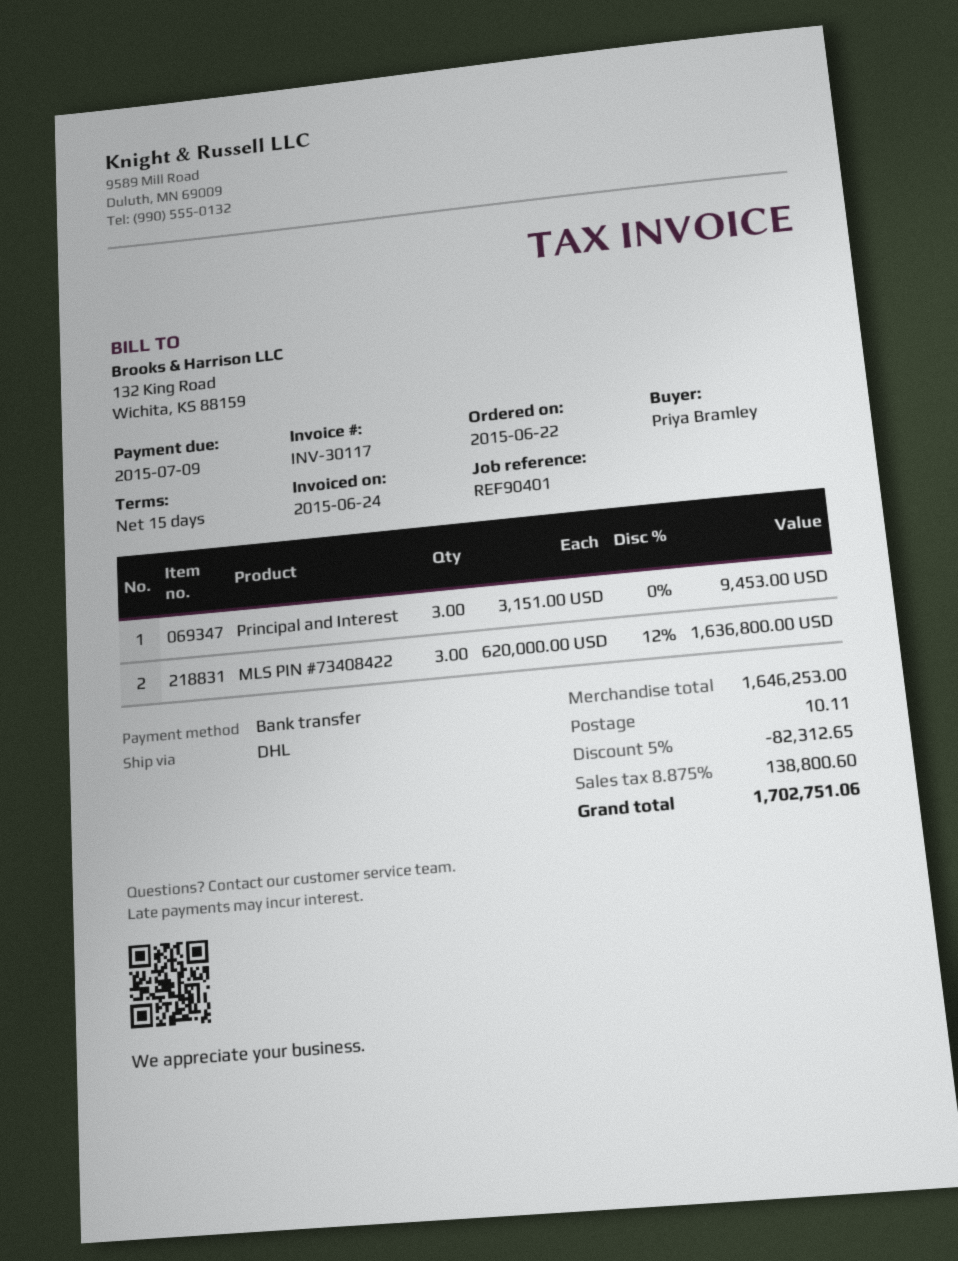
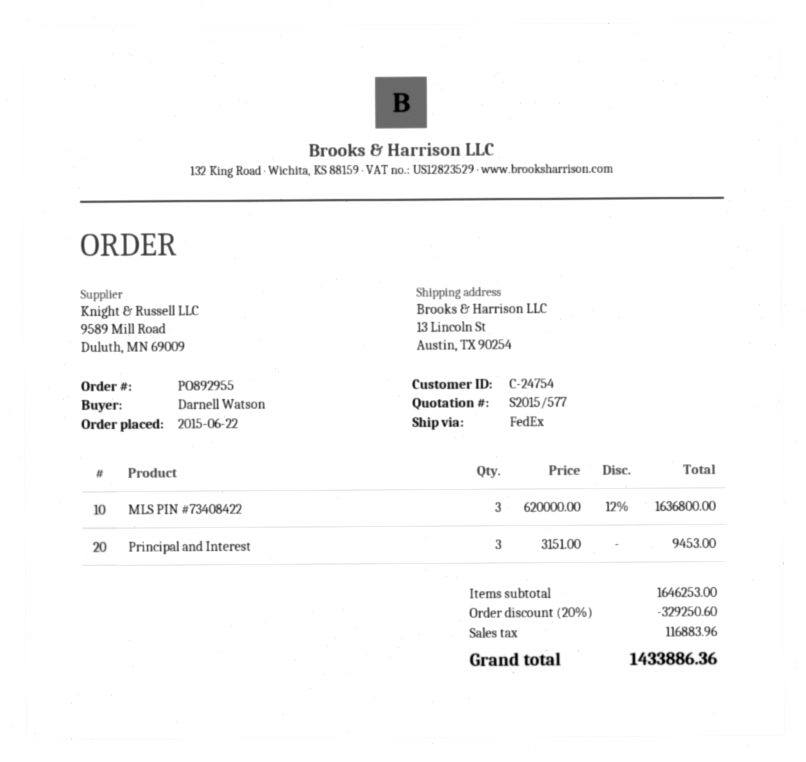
ordered by: Priya Bramley -> Darnell Watson
shipping method: DHL -> FedEx
discount: 5% = 82312.65 -> 20% = 329250.60
shipping: 10.11 -> none
tax: 138800.60 -> 116883.96
total: 1702751.06 -> 1433886.36

